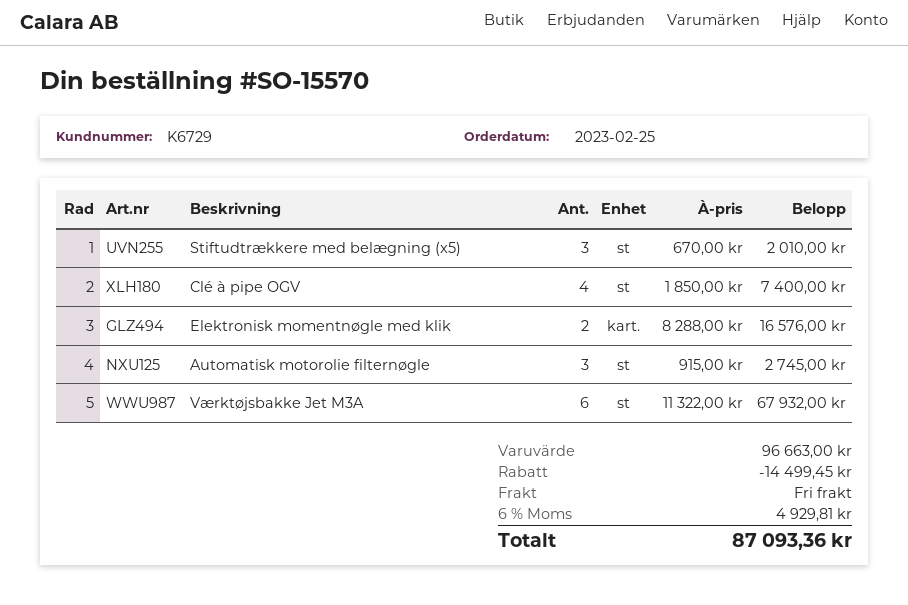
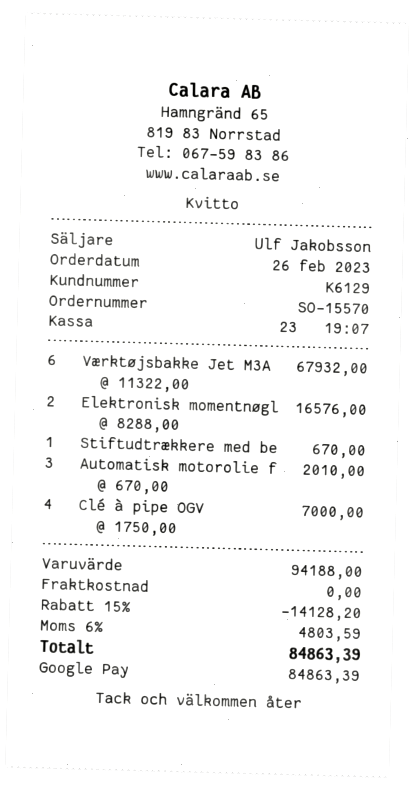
order date: 2023-02-25 -> 2023-02-26
customer number: K6729 -> K6129
Stiftudtrækkere med belægning (x5): 3 x 670.00 = 2010.00 -> 1 x 670.00 = 670.00
Clé à pipe OGV: 4 x 1850.00 = 7400.00 -> 4 x 1750.00 = 7000.00
Automatisk motorolie filternøgle: 3 x 915.00 = 2745.00 -> 3 x 670.00 = 2010.00
subtotal: 96663.00 -> 94188.00
discount: 14499.45 -> 14128.20
tax: 6% = 4929.81 -> 6% = 4803.59
total: 87093.36 -> 84863.39

